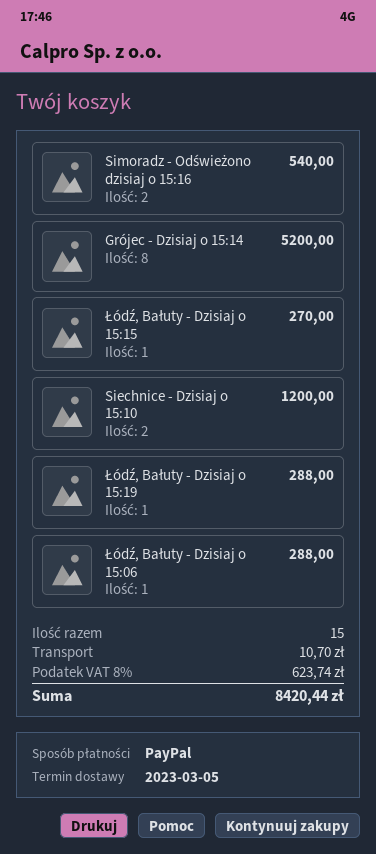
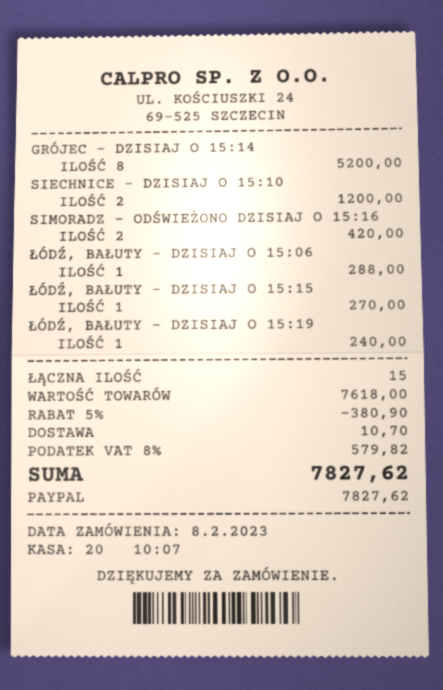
Simoradz - Odświeżono dzisiaj o 15:16: 2 for 540.00 -> 2 for 420.00
Łódź, Bałuty - Dzisiaj o 15:19: 1 for 288.00 -> 1 for 240.00
discount: none -> 5% = 380.90
tax: 8% = 623.74 -> 8% = 579.82
total: 8420.44 -> 7827.62

